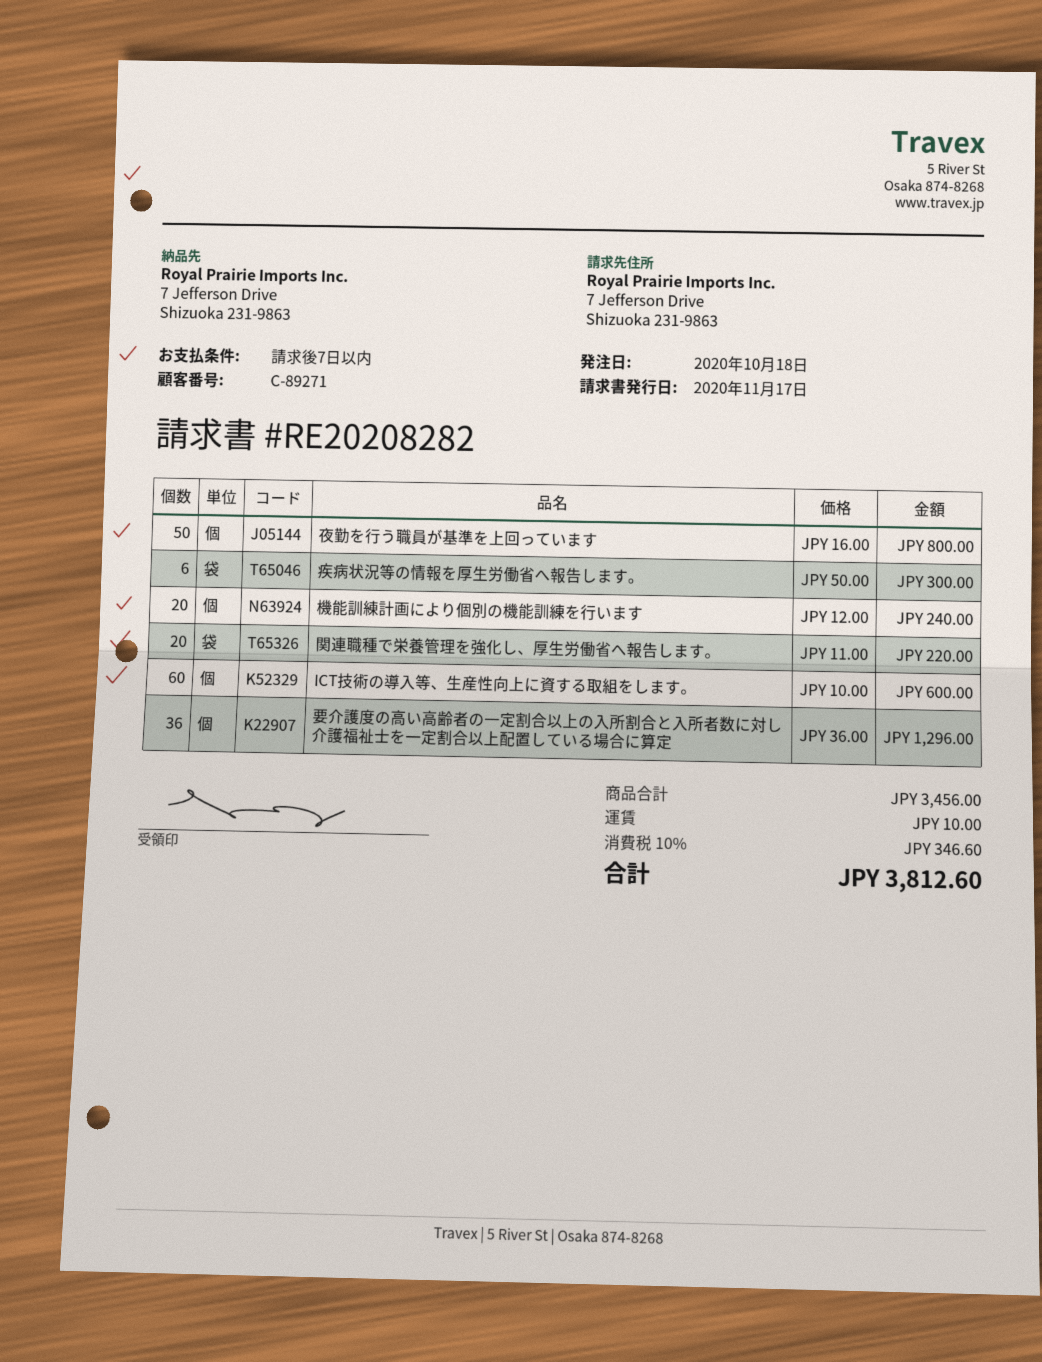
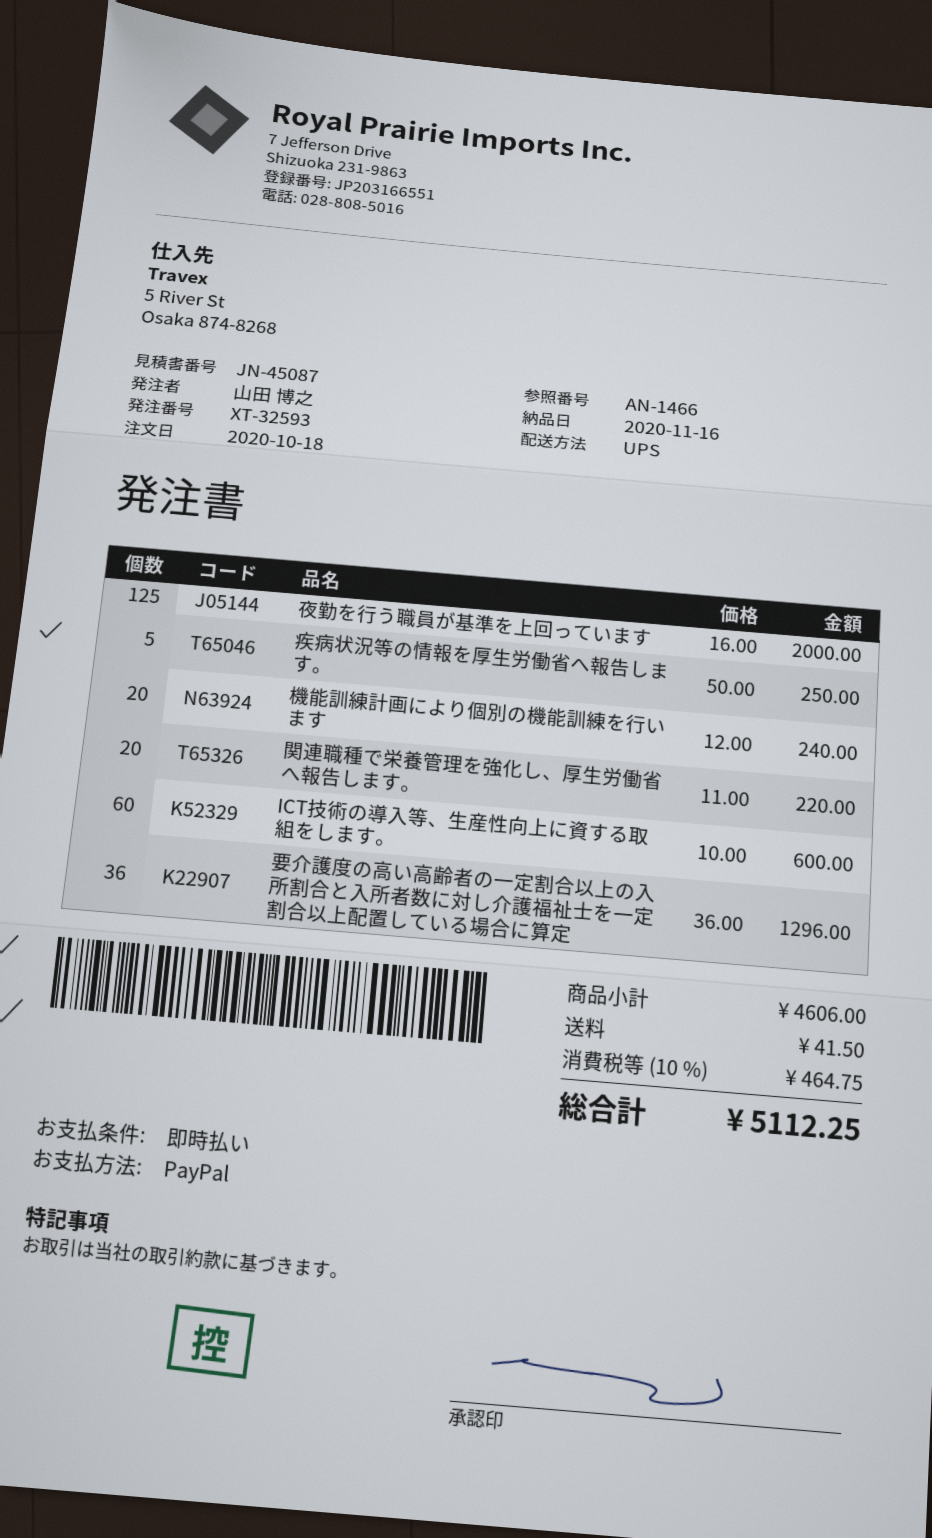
payment terms: 7 days -> on receipt
夜勤を行う職員が基準を上回っています: 50 x 16.00 = 800.00 -> 125 x 16.00 = 2000.00
疾病状況等の情報を厚生労働省へ報告します。: 6 x 50.00 = 300.00 -> 5 x 50.00 = 250.00
subtotal: 3456.00 -> 4606.00
shipping: 10.00 -> 41.50
tax: 10% = 346.60 -> 10% = 464.75
total: 3812.60 -> 5112.25

